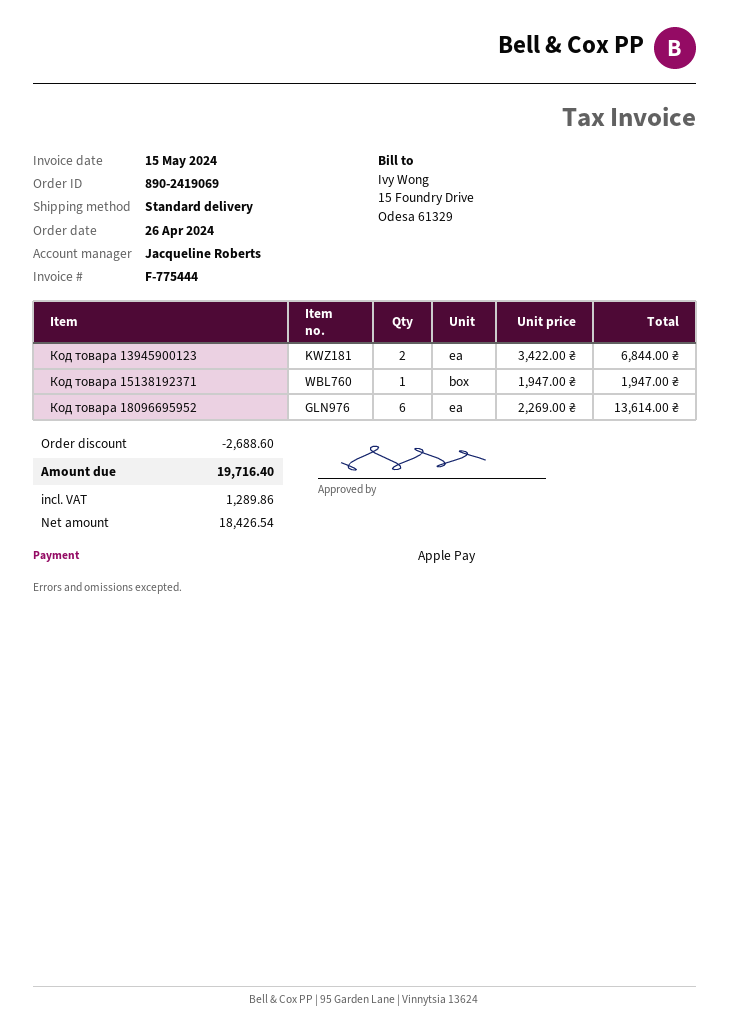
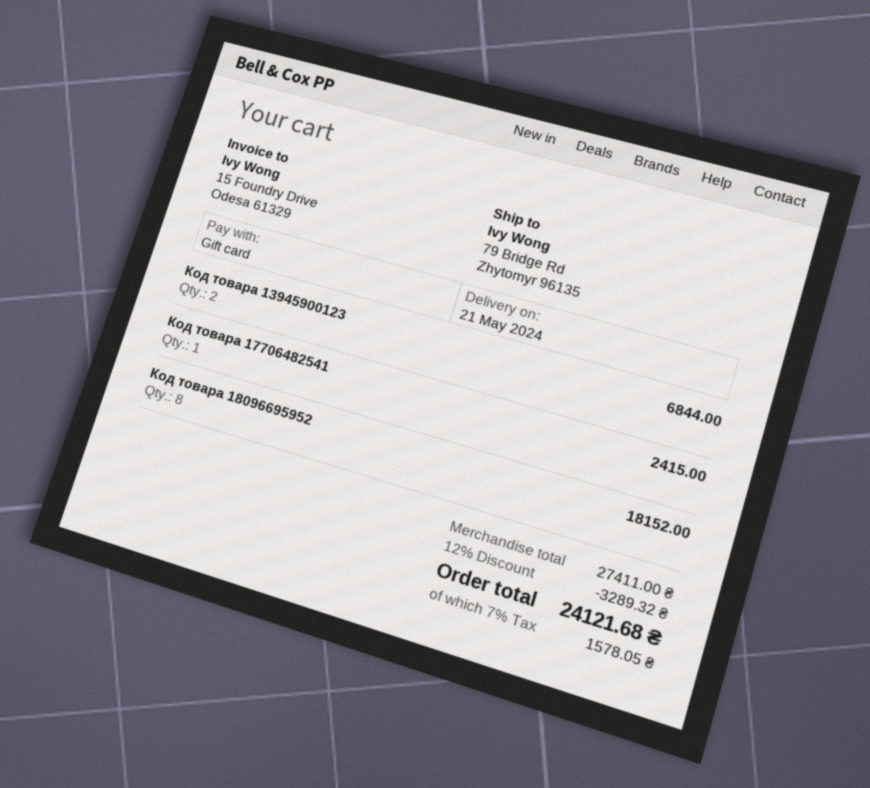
payment method: Apple Pay -> gift card
Код товара 15138192371: 1 for 1947.00 -> none
Код товара 18096695952: 6 for 13614.00 -> 8 for 18152.00
Код товара 17706482541: none -> 1 for 2415.00
discount: 2688.60 -> 3289.32
tax: 1289.86 -> 1578.05
total: 19716.40 -> 24121.68

